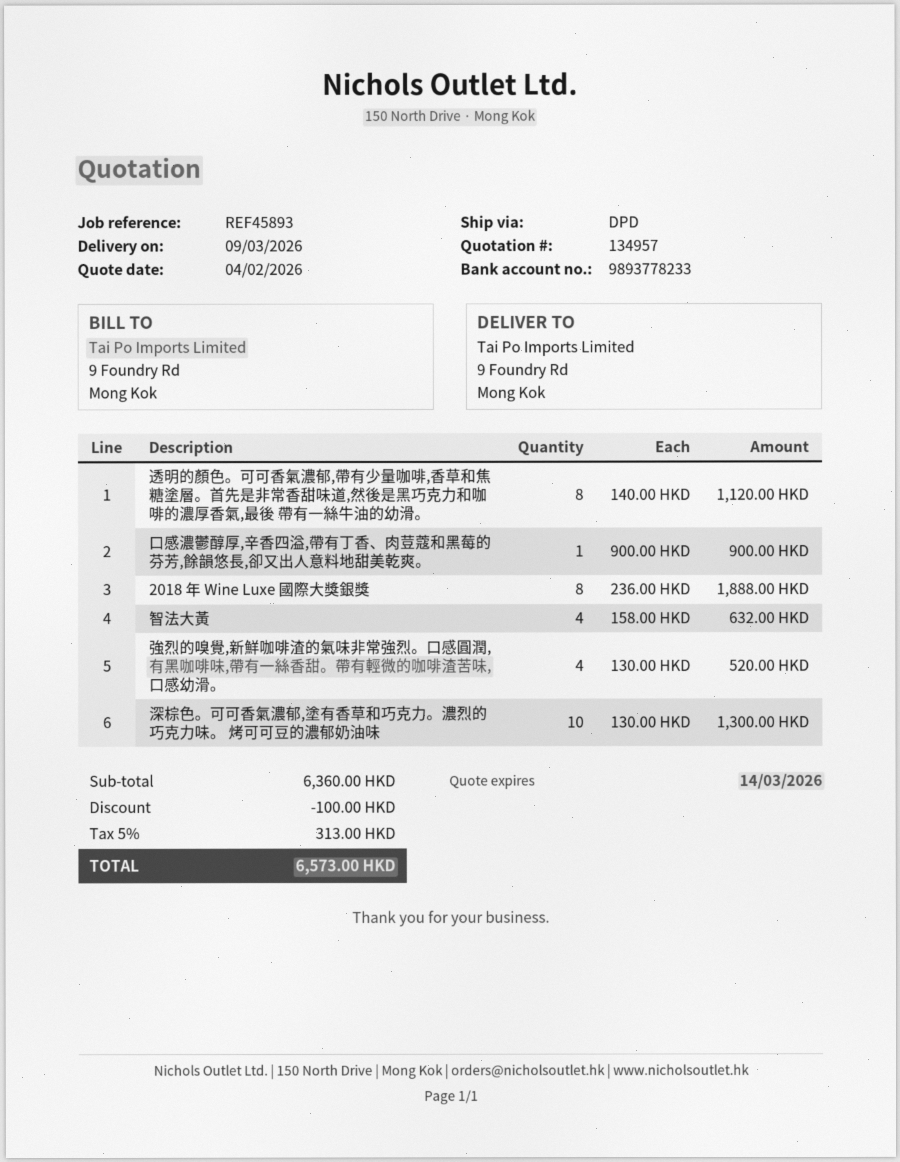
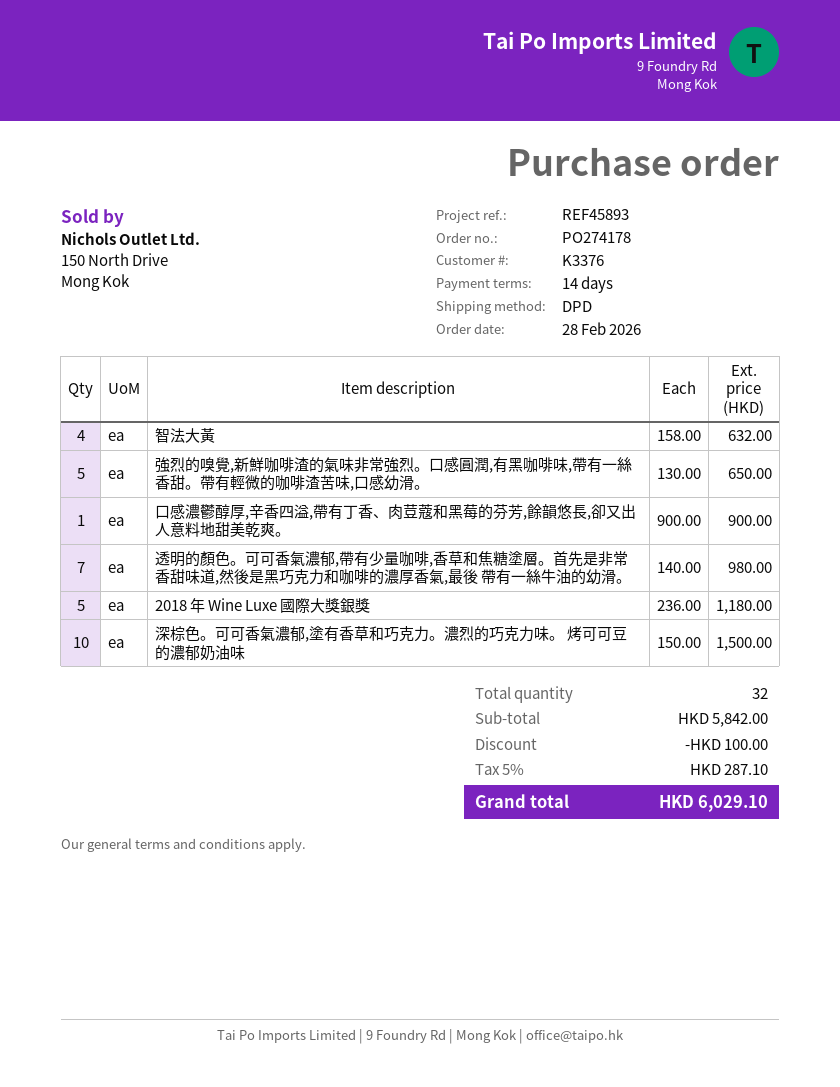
透明的顏色。可可香氣濃郁,帶有少量咖啡,香草和焦糖塗層。首先是非常香甜味道,然後是黑巧克力和咖啡的濃厚香氣,最後 帶有一絲牛油的幼滑。: 8 x 140.00 = 1120.00 -> 7 x 140.00 = 980.00
2018 年 Wine Luxe 國際大獎銀獎: 8 x 236.00 = 1888.00 -> 5 x 236.00 = 1180.00
強烈的嗅覺,新鮮咖啡渣的氣味非常強烈。口感圓潤,有黑咖啡味,帶有一絲香甜。帶有輕微的咖啡渣苦味,口感幼滑。: 4 x 130.00 = 520.00 -> 5 x 130.00 = 650.00
深棕色。可可香氣濃郁,塗有香草和巧克力。濃烈的巧克力味。 烤可可豆的濃郁奶油味: 10 x 130.00 = 1300.00 -> 10 x 150.00 = 1500.00
subtotal: 6360.00 -> 5842.00
tax: 5% = 313.00 -> 5% = 287.10
total: 6573.00 -> 6029.10

